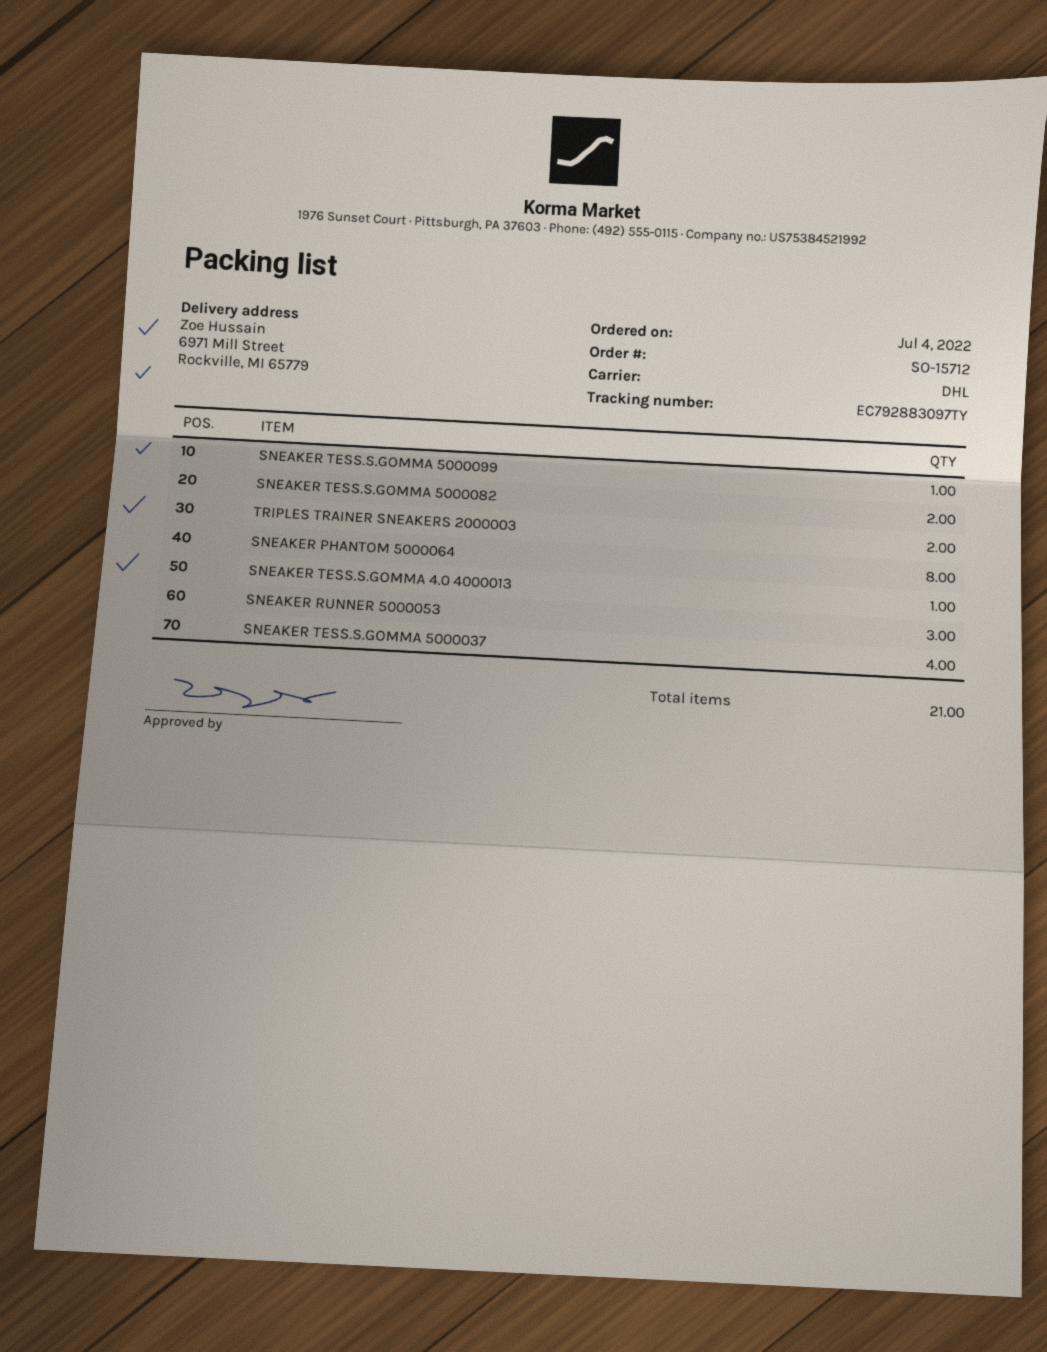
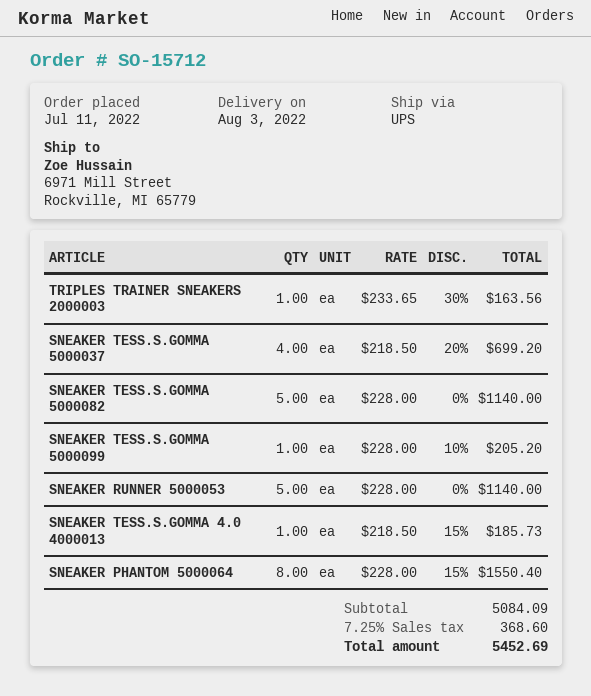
order date: 2022-07-04 -> 2022-07-11
shipping method: DHL -> UPS
SNEAKER TESS.S.GOMMA 5000082: 2 -> 5
TRIPLES TRAINER SNEAKERS 2000003: 2 -> 1
SNEAKER RUNNER 5000053: 3 -> 5

